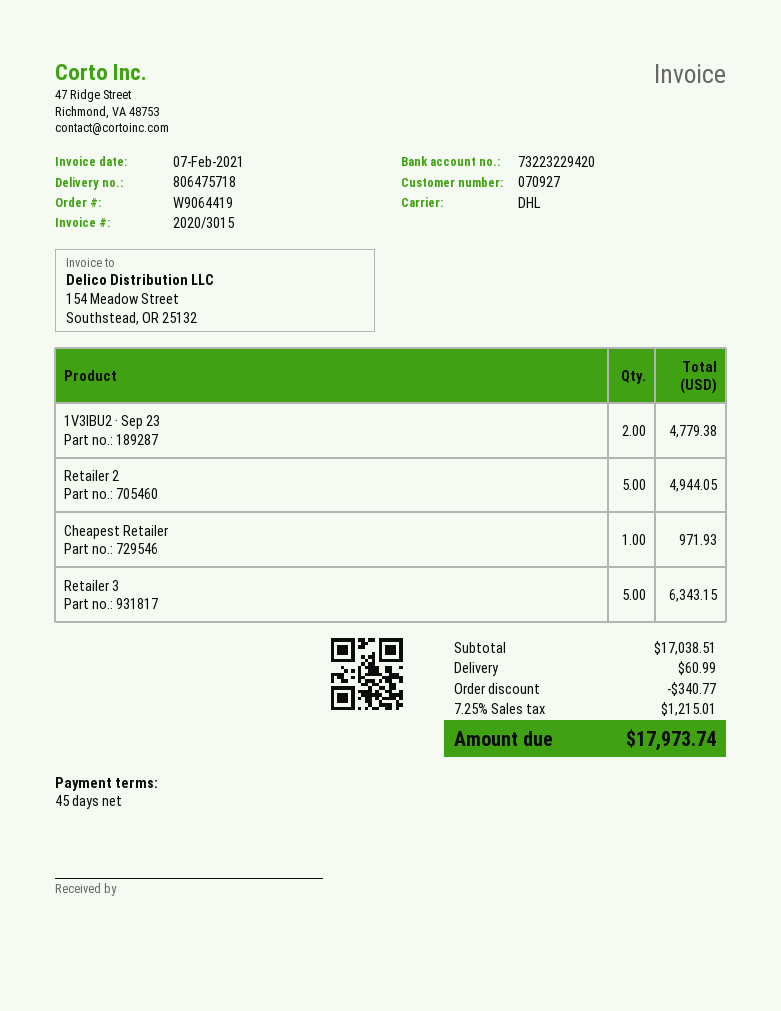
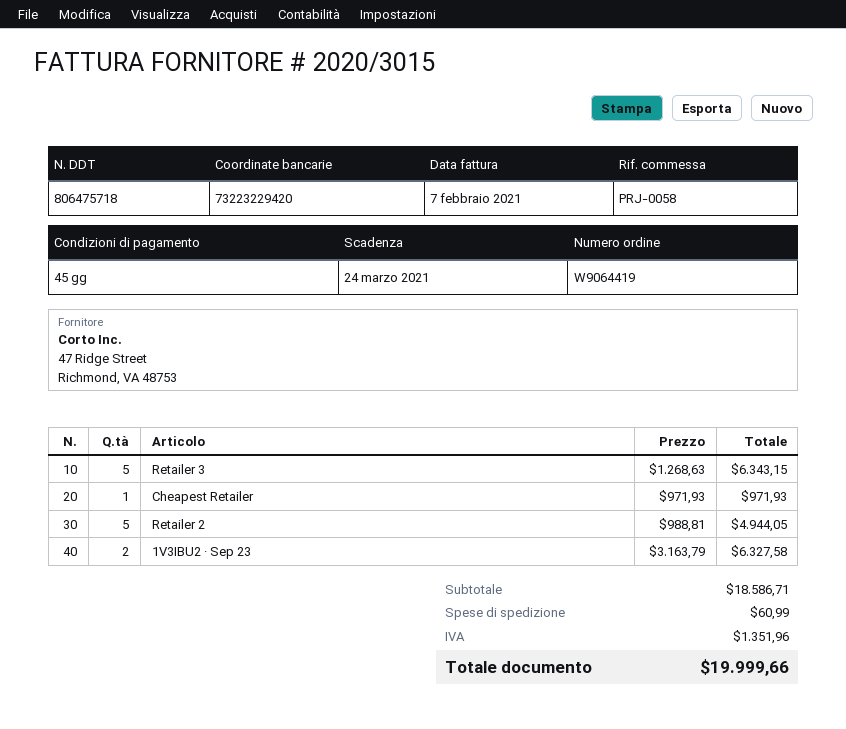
1V3IBU2 · Sep 23: 2 for 4779.38 -> 2 for 6327.58
subtotal: 17038.51 -> 18586.71
discount: 340.77 -> none
tax: 1215.01 -> 1351.96
total: 17973.74 -> 19999.66

